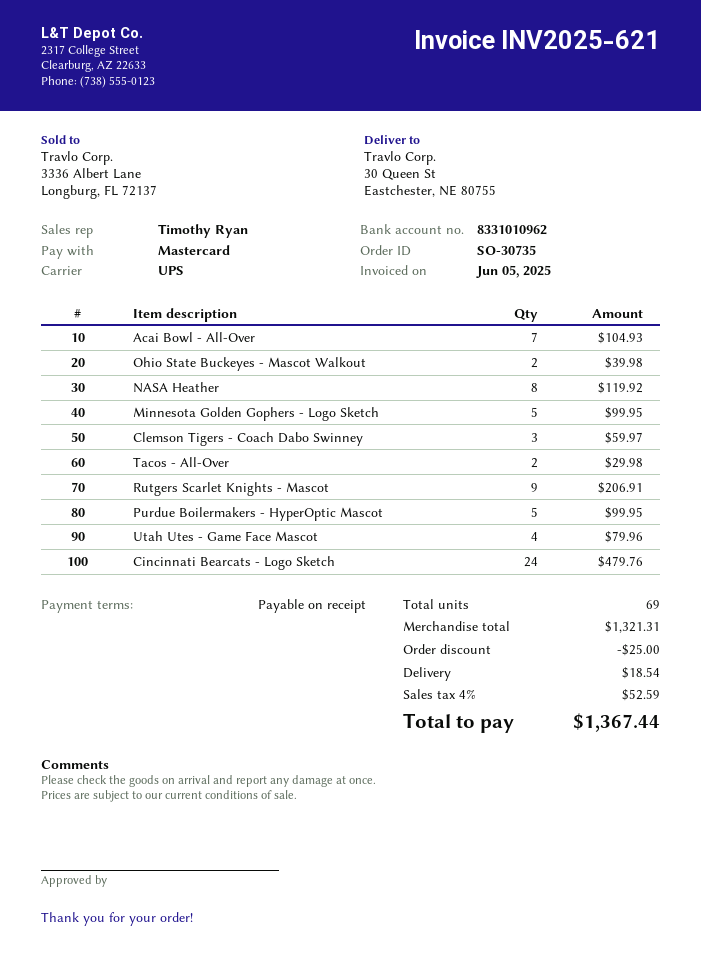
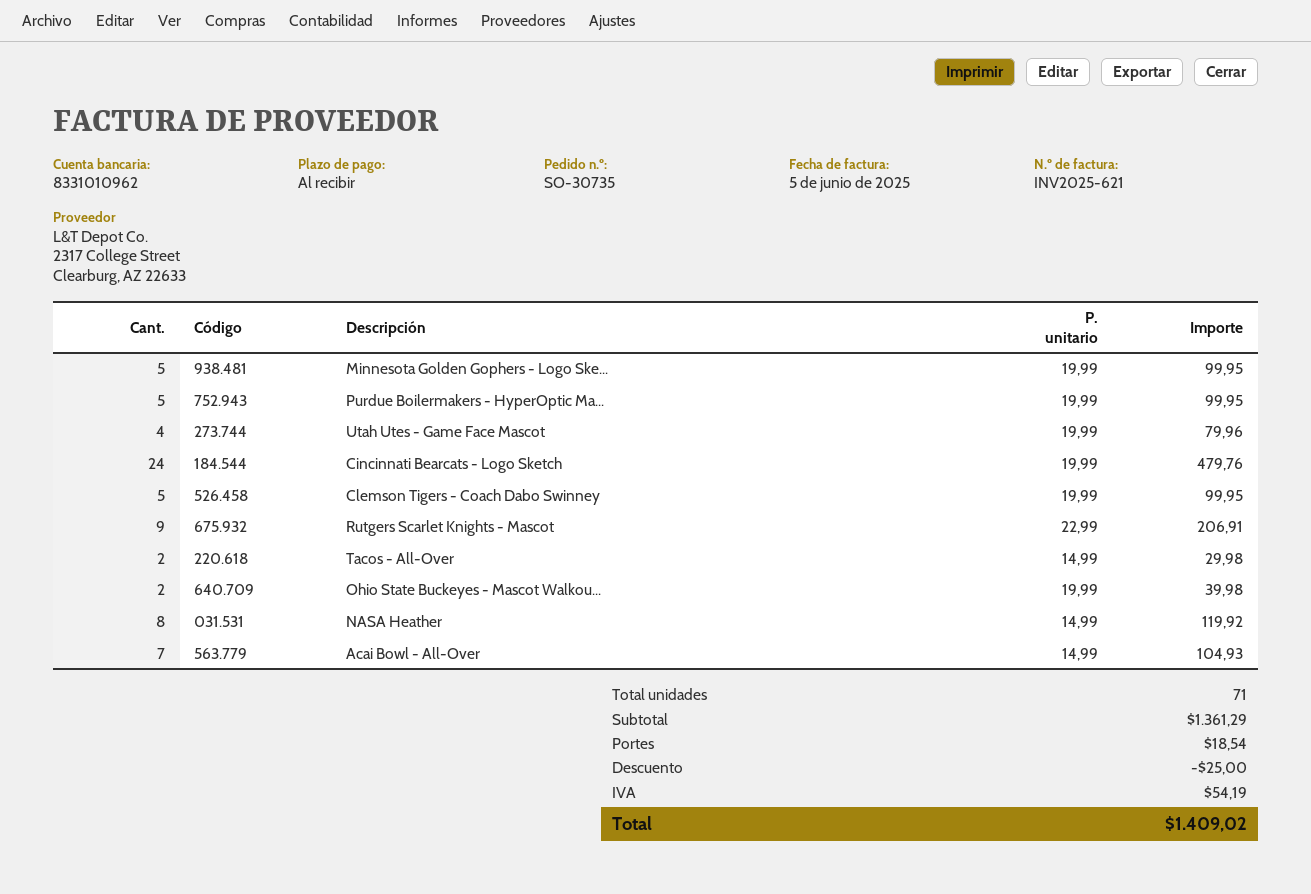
Clemson Tigers - Coach Dabo Swinney: 3 for 59.97 -> 5 for 99.95
total quantity: 69 -> 71
subtotal: 1321.31 -> 1361.29
tax: 52.59 -> 54.19
total: 1367.44 -> 1409.02

